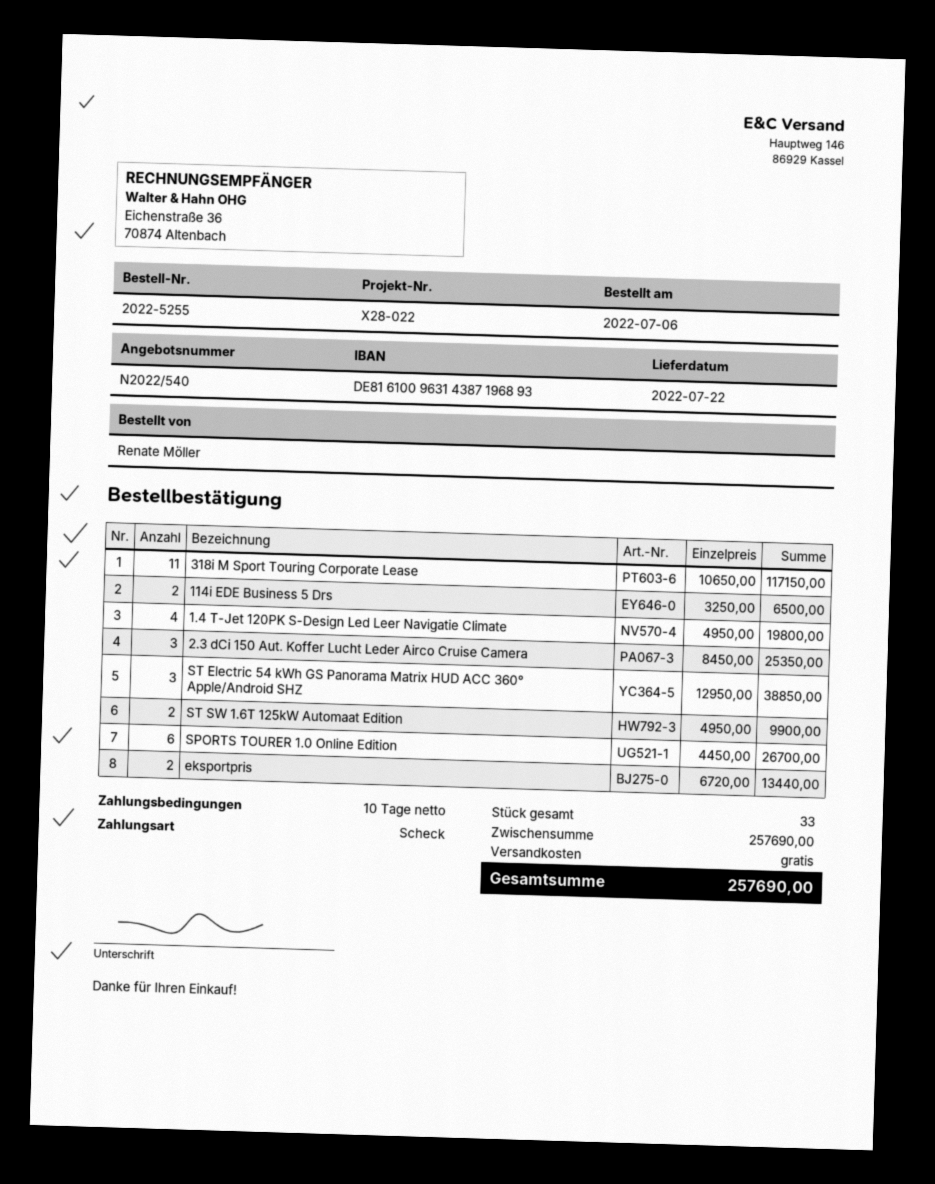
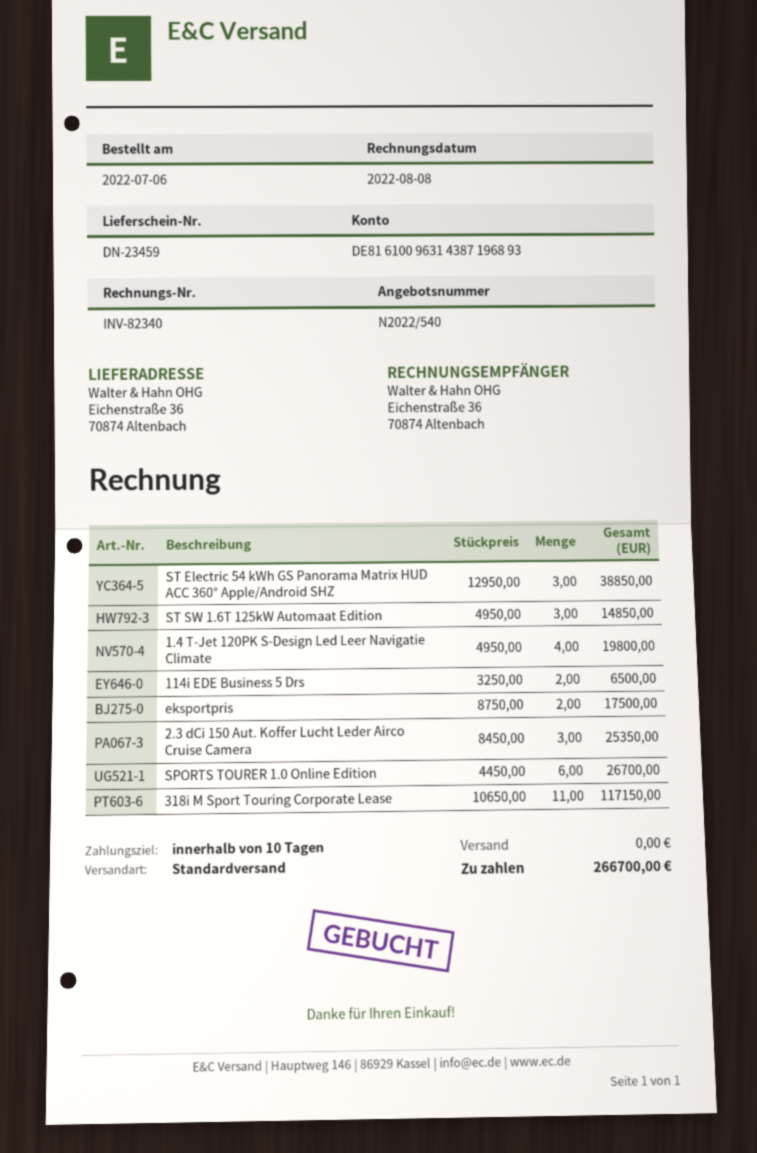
ST SW 1.6T 125kW Automaat Edition: 2 x 4950.00 = 9900.00 -> 3 x 4950.00 = 14850.00
eksportpris: 2 x 6720.00 = 13440.00 -> 2 x 8750.00 = 17500.00
total: 257690.00 -> 266700.00

